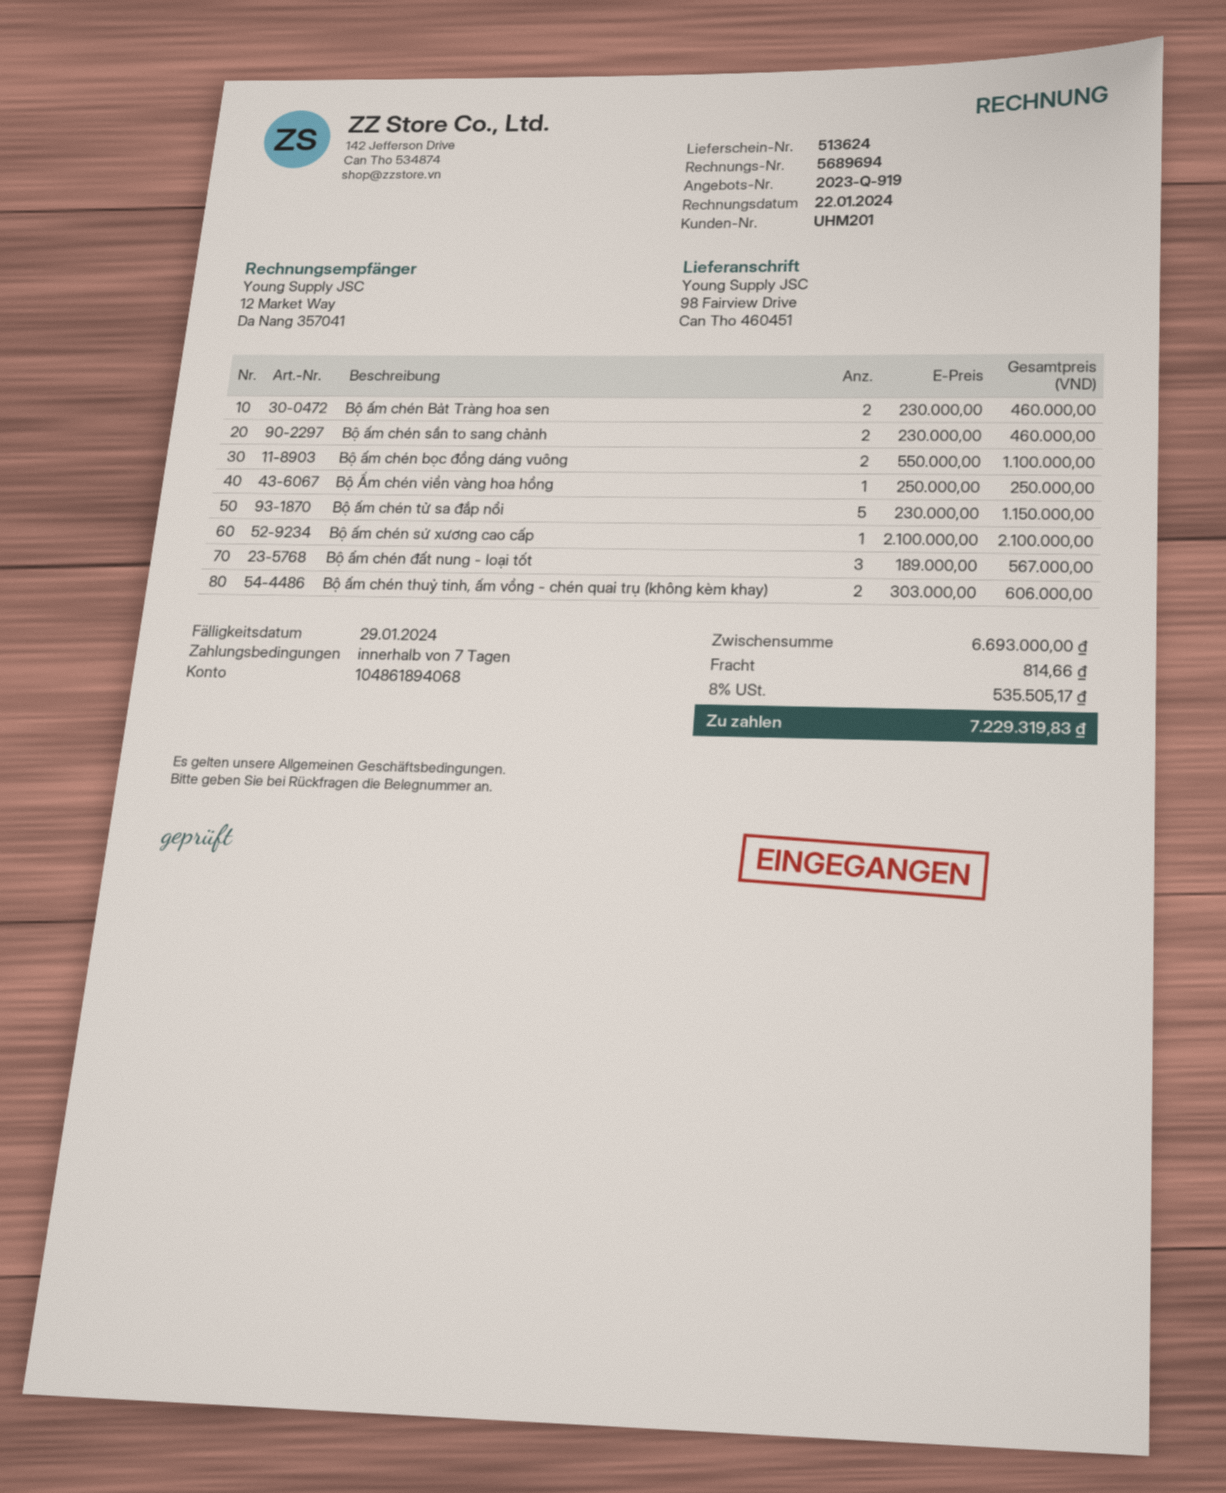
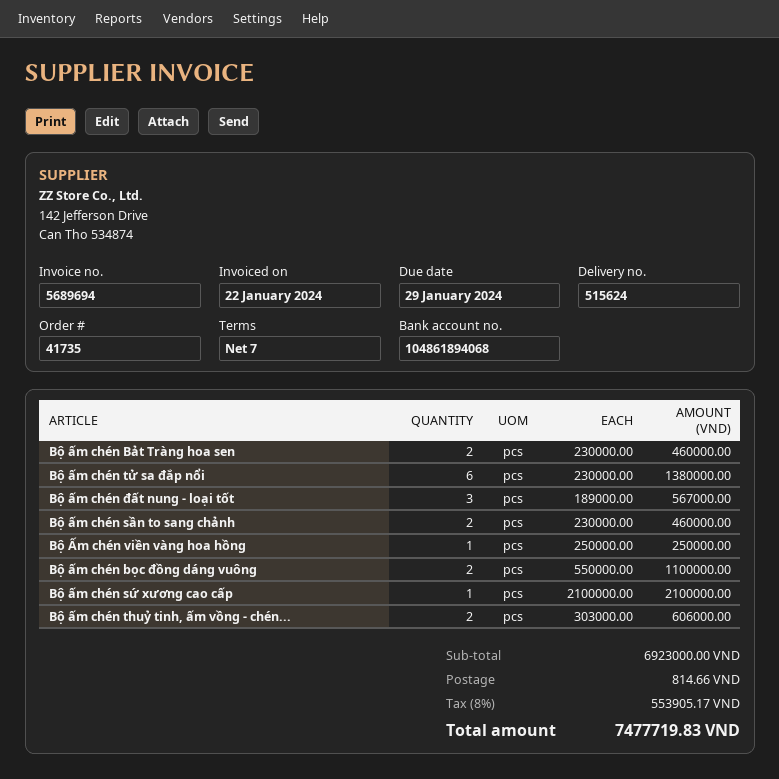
delivery note number: 513624 -> 515624
Bộ ấm chén tử sa đắp nổi: 5 x 230000.00 = 1150000.00 -> 6 x 230000.00 = 1380000.00
subtotal: 6693000.00 -> 6923000.00
tax: 8% = 535505.17 -> 8% = 553905.17
total: 7229319.83 -> 7477719.83

